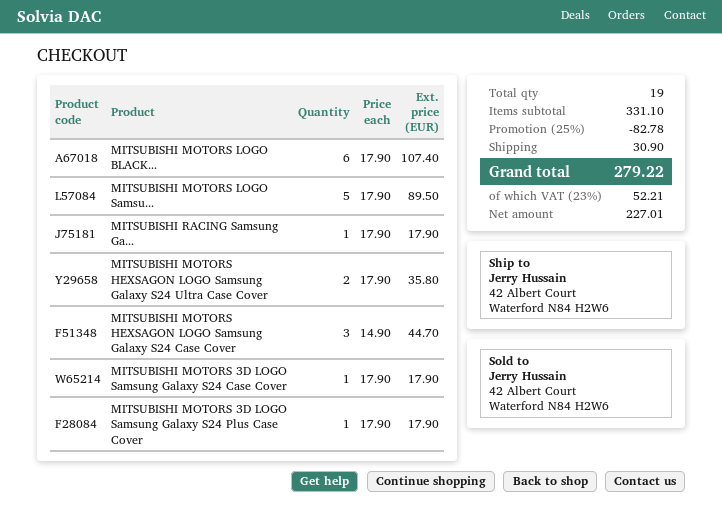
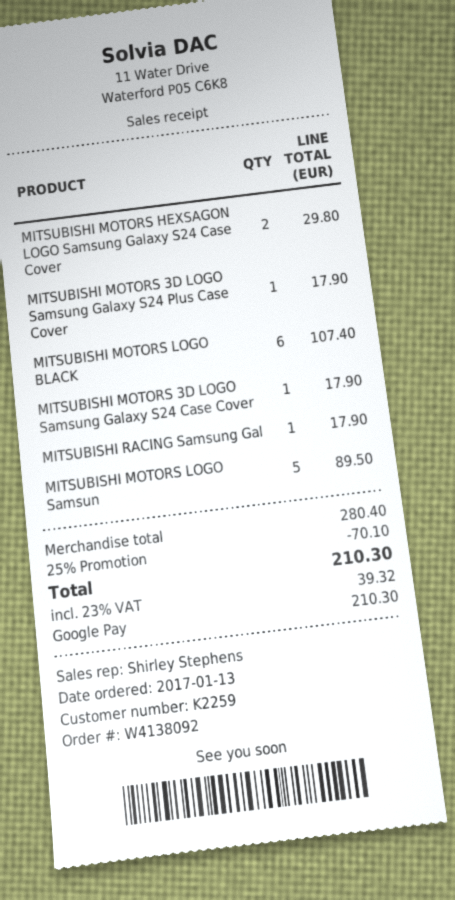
MITSUBISHI MOTORS HEXSAGON LOGO Samsung Galaxy S24 Ultra Case Cover: 2 for 35.80 -> none
MITSUBISHI MOTORS HEXSAGON LOGO Samsung Galaxy S24 Case Cover: 3 for 44.70 -> 2 for 29.80
subtotal: 331.10 -> 280.40
discount: 25% = 82.78 -> 25% = 70.10
shipping: 30.90 -> none
tax: 23% = 52.21 -> 23% = 39.32
total: 279.22 -> 210.30

